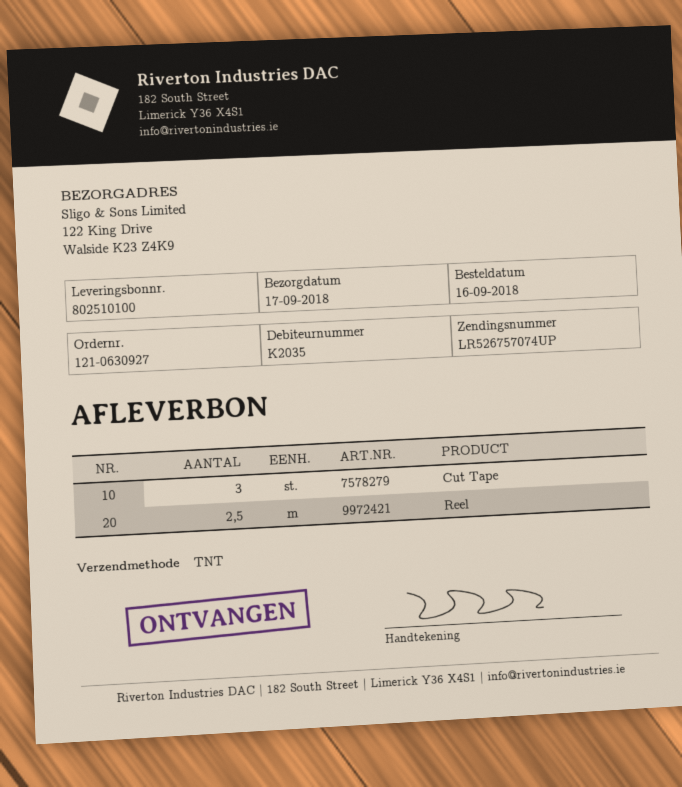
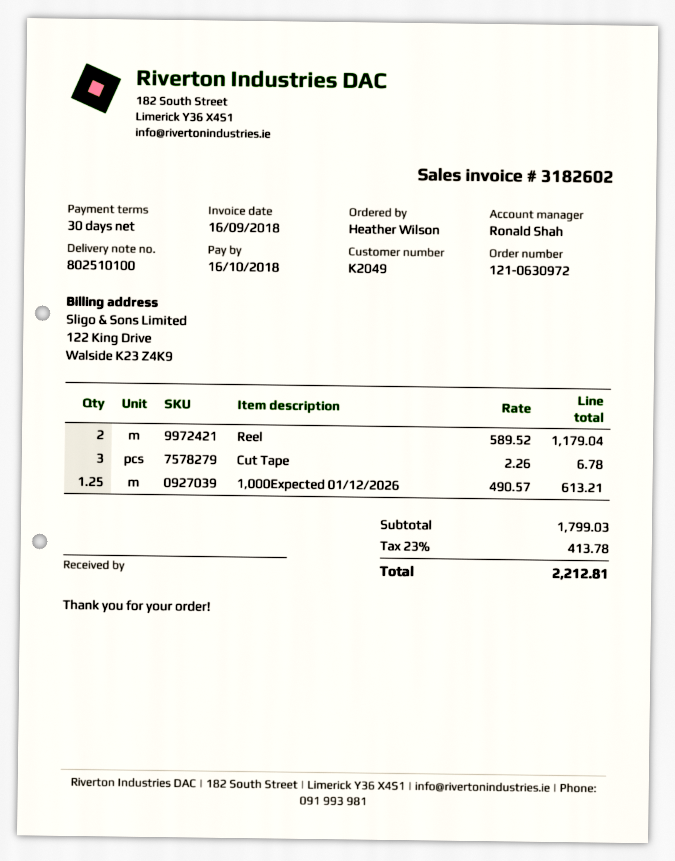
order number: 121-0630927 -> 121-0630972
customer number: K2035 -> K2049
Reel: 2.5 -> 2
1,000Expected 01/12/2026: none -> 1.25

